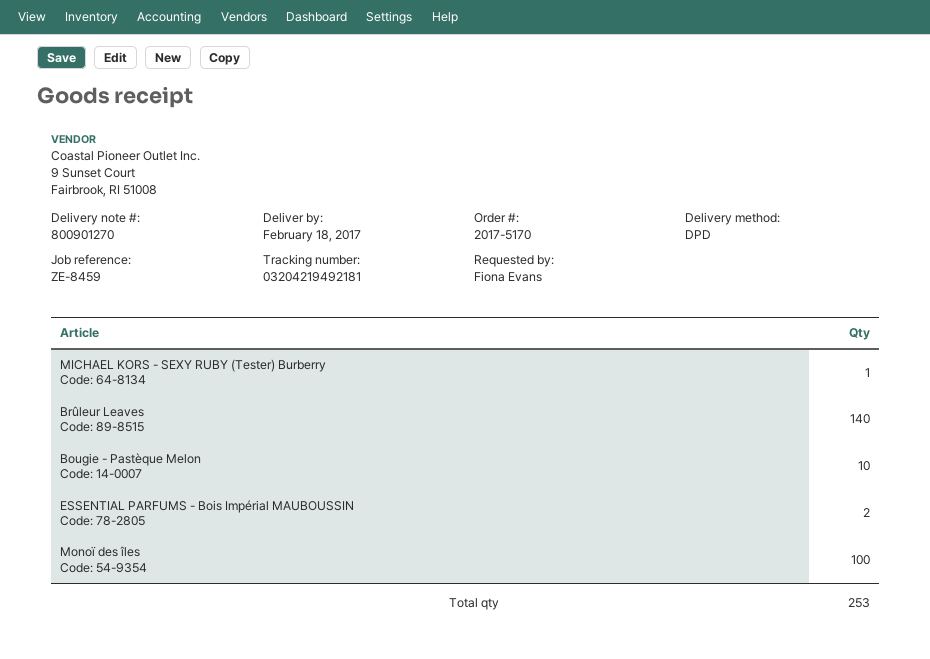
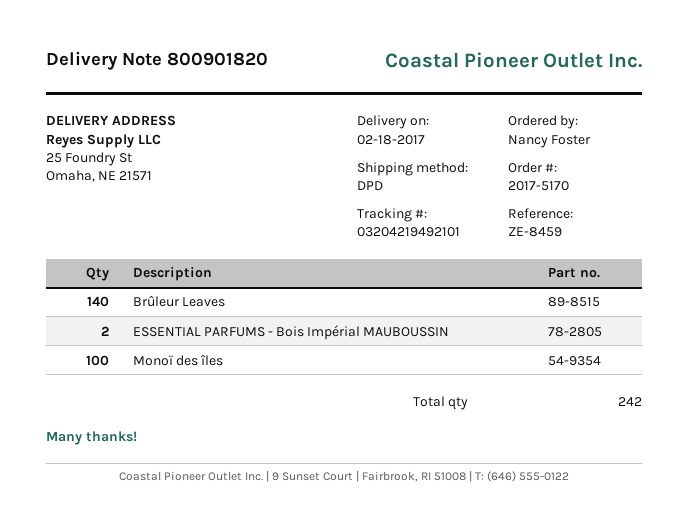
delivery note number: 800901270 -> 800901820
ordered by: Fiona Evans -> Nancy Foster
tracking number: 03204219492181 -> 03204219492101
MICHAEL KORS - SEXY RUBY (Tester) Burberry: 1 -> none
Bougie - Pastèque Melon: 10 -> none
total quantity: 253 -> 242

